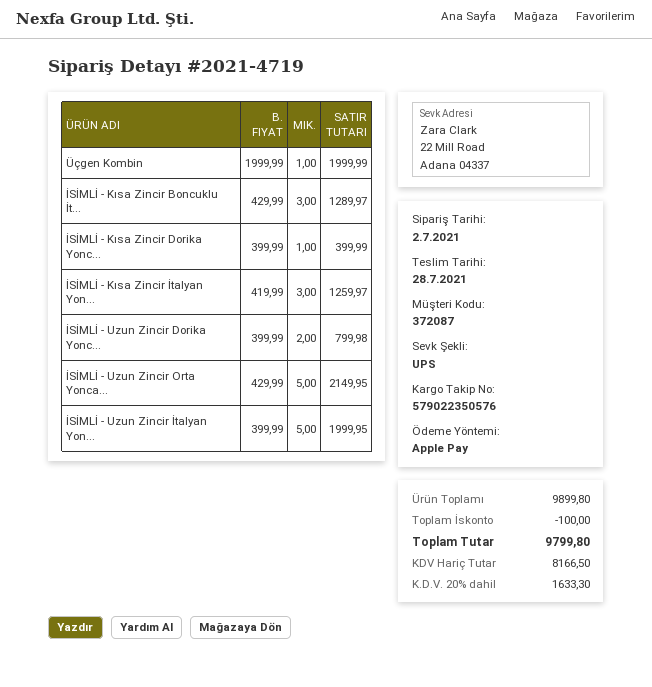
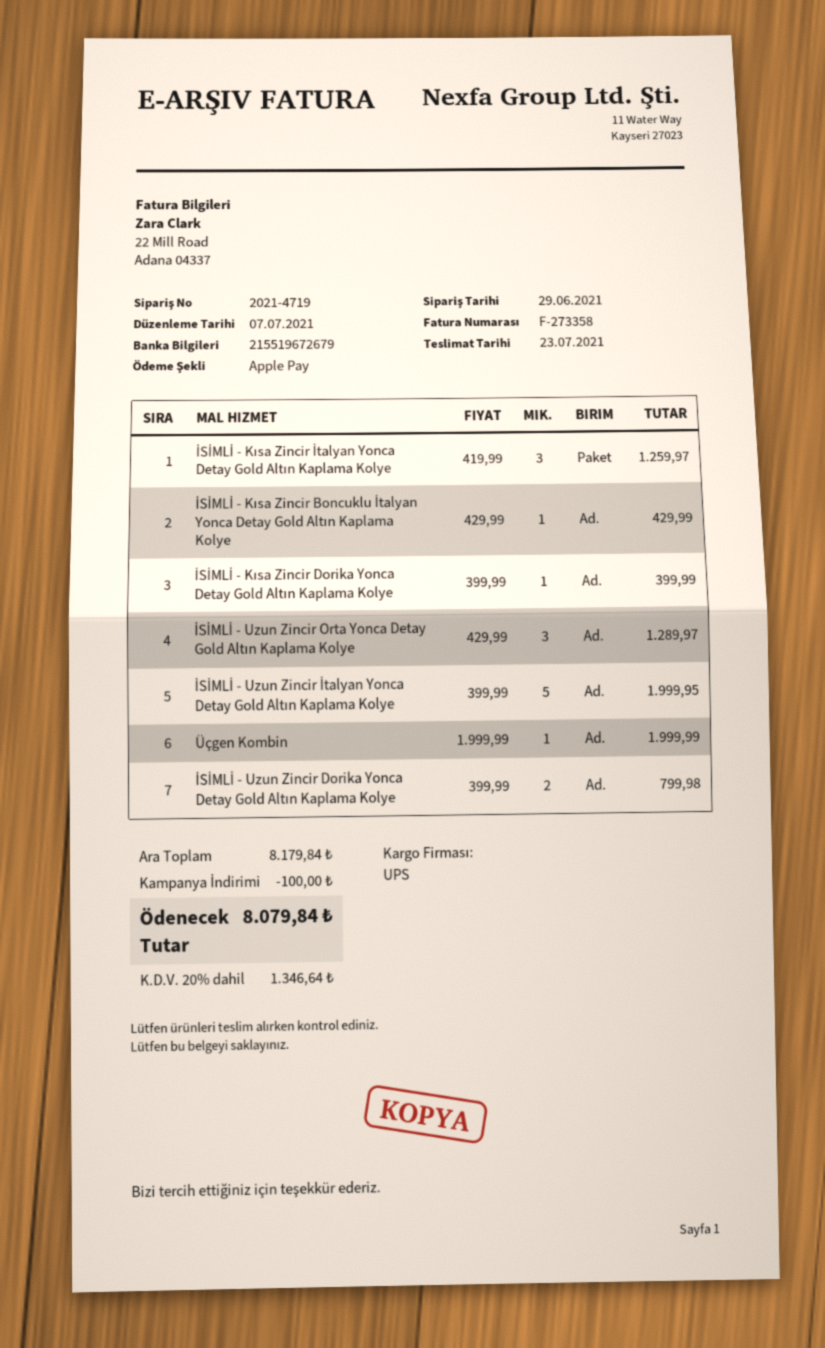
order date: 2021-07-02 -> 2021-06-29
delivery date: 2021-07-28 -> 2021-07-23
İSİMLİ - Kısa Zincir Boncuklu İt...: 3 x 429.99 = 1289.97 -> 1 x 429.99 = 429.99
İSİMLİ - Uzun Zincir Orta Yonca...: 5 x 429.99 = 2149.95 -> 3 x 429.99 = 1289.97
subtotal: 9899.80 -> 8179.84
tax: 20% = 1633.30 -> 20% = 1346.64
total: 9799.80 -> 8079.84

